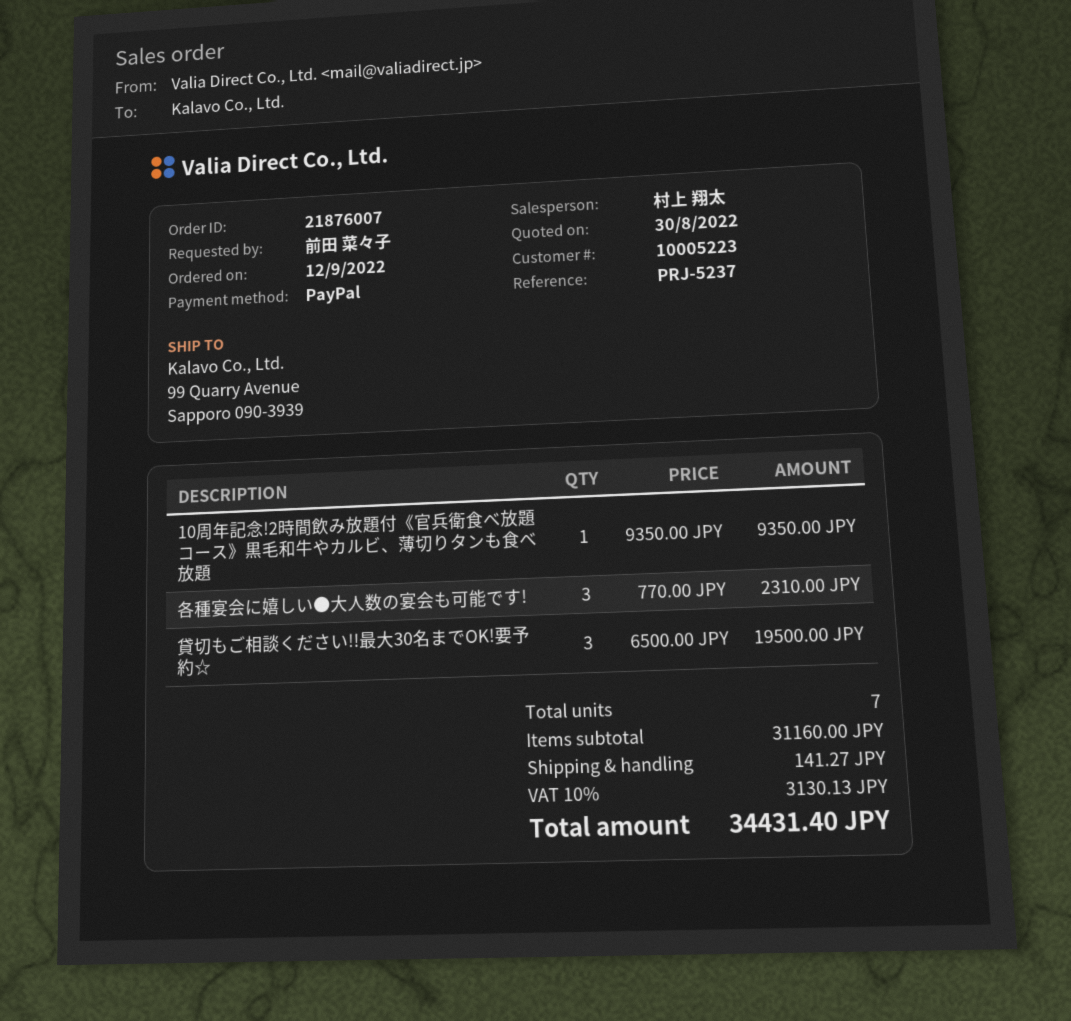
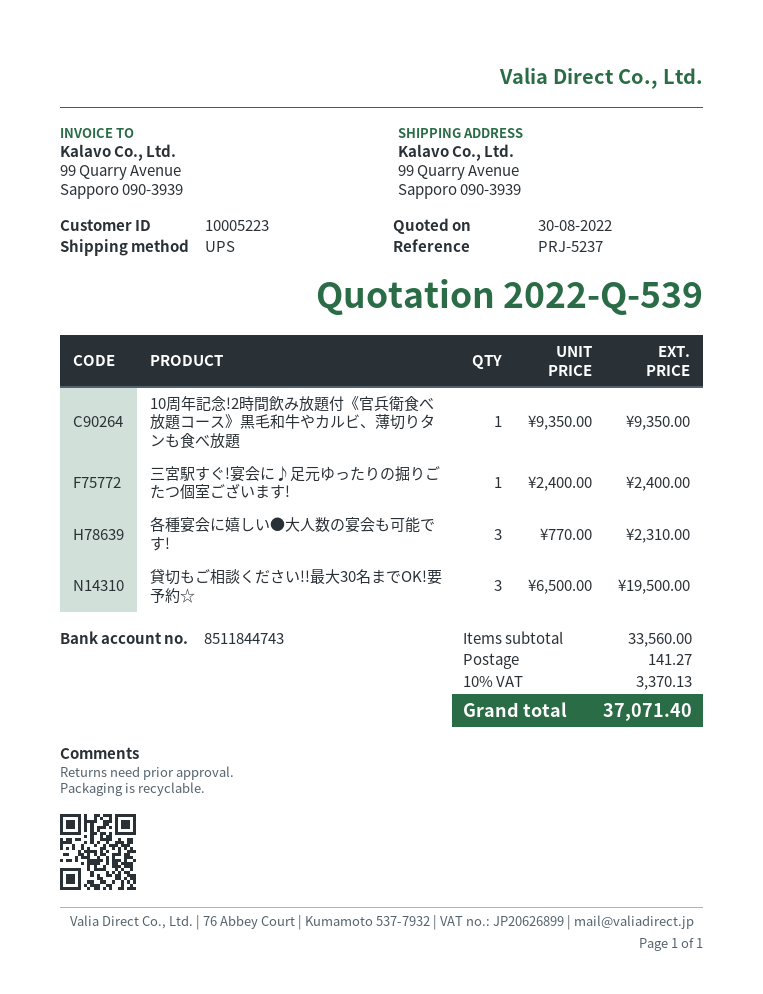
三宮駅すぐ!宴会に♪足元ゆったりの掘りごたつ個室ございます!: none -> 1 x 2400.00 = 2400.00
subtotal: 31160.00 -> 33560.00
tax: 10% = 3130.13 -> 10% = 3370.13
total: 34431.40 -> 37071.40

